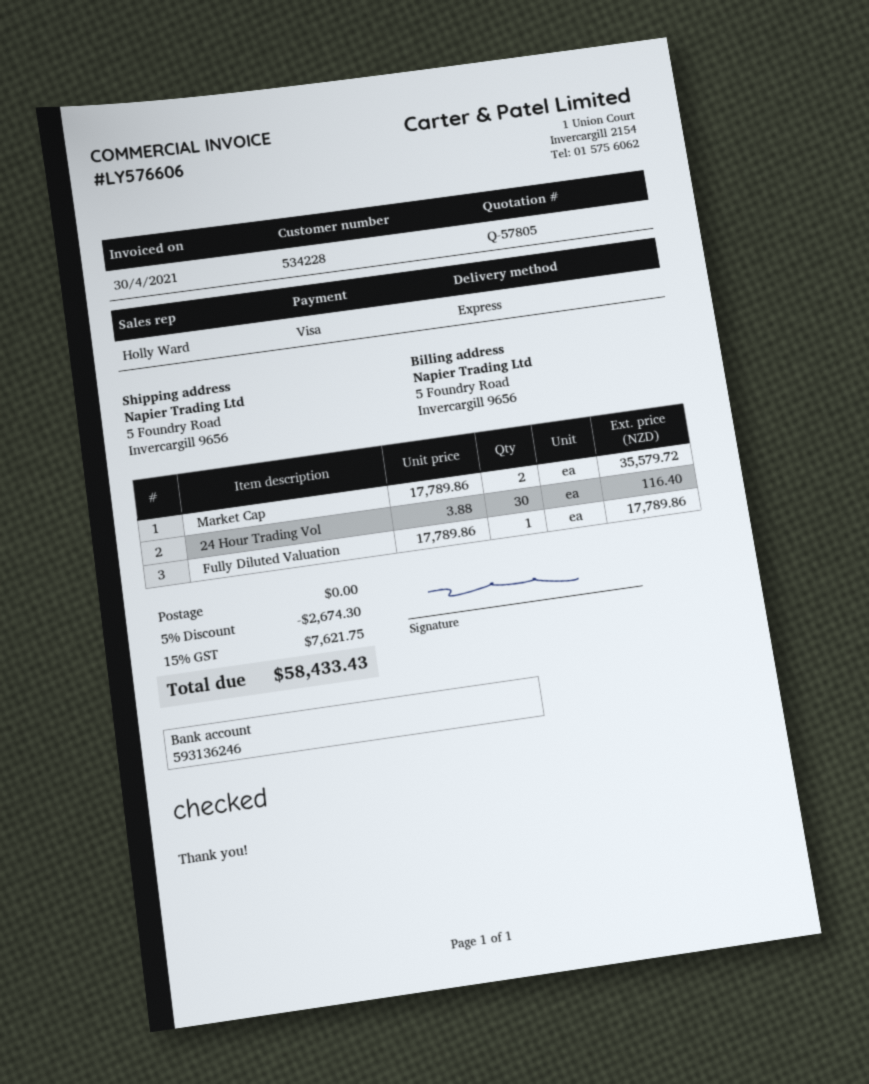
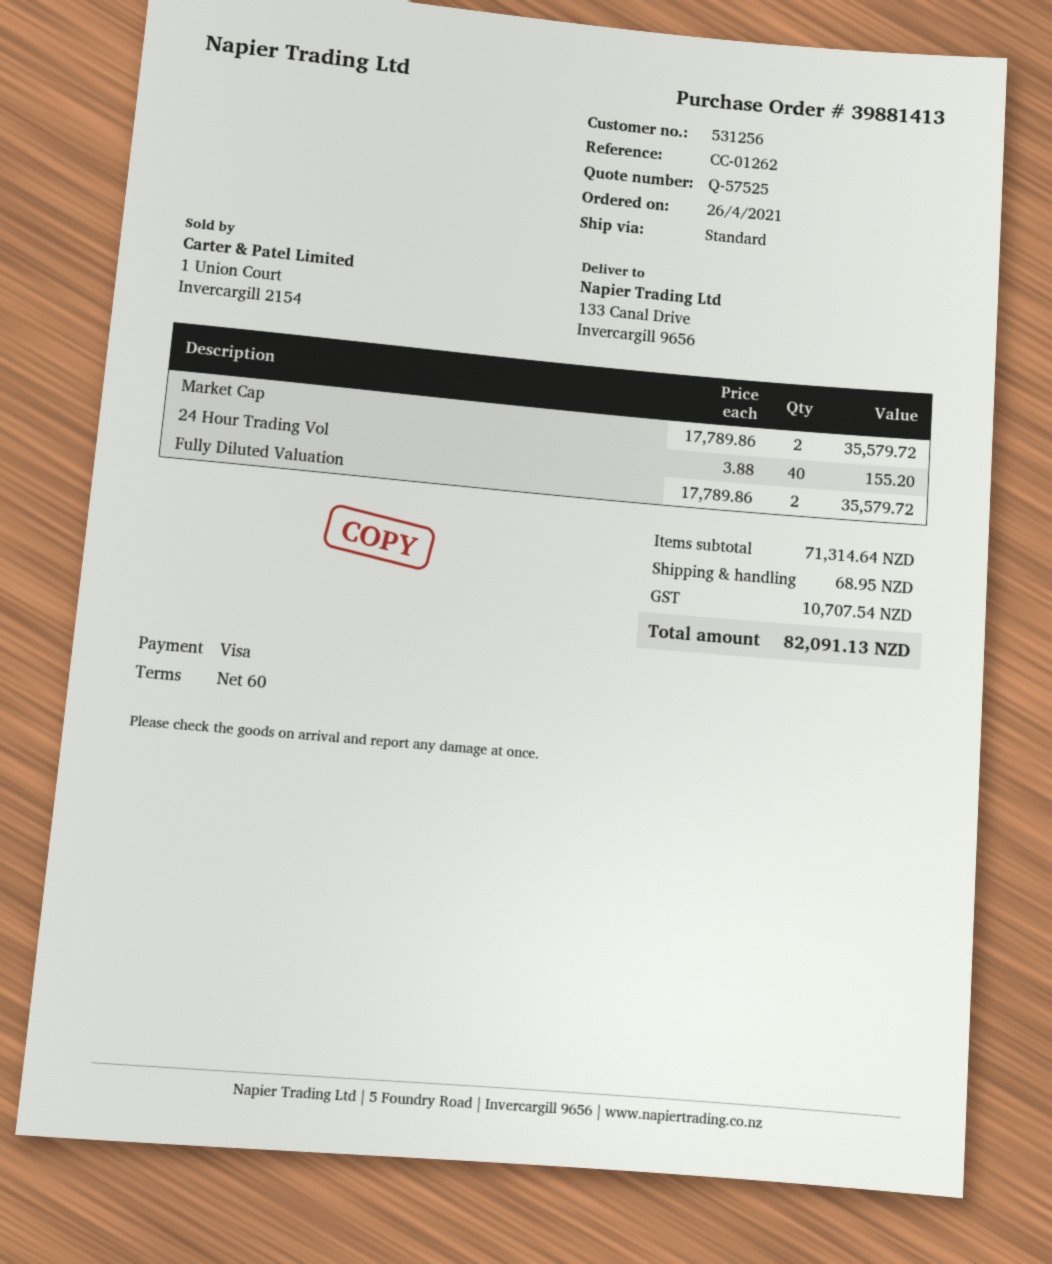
quote number: Q-57805 -> Q-57525
customer number: 534228 -> 531256
shipping method: express -> standard
ship to: 5 Foundry Road, Invercargill 9656 -> 133 Canal Drive, Invercargill 9656
24 Hour Trading Vol: 30 x 3.88 = 116.40 -> 40 x 3.88 = 155.20
Fully Diluted Valuation: 1 x 17789.86 = 17789.86 -> 2 x 17789.86 = 35579.72
discount: 5% = 2674.30 -> none
shipping: 0.00 -> 68.95
tax: 7621.75 -> 10707.54
total: 58433.43 -> 82091.13

